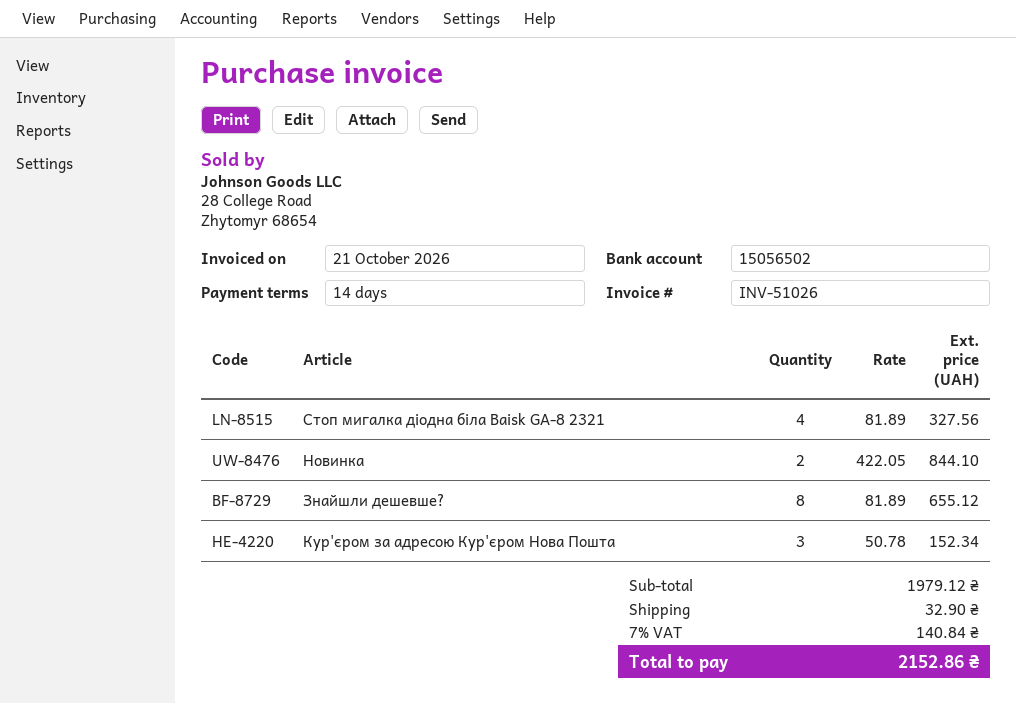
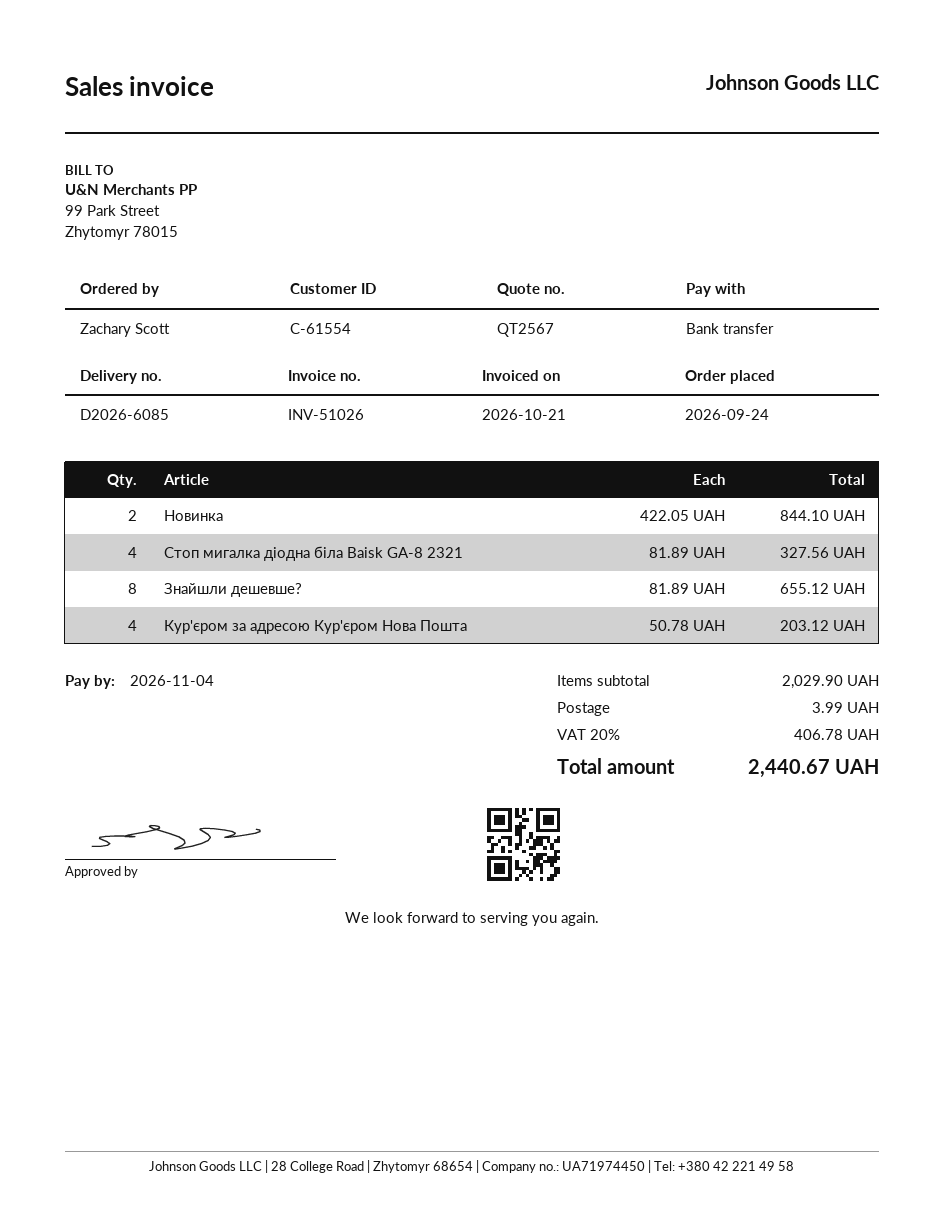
Кур'єром за адресою Кур'єром Нова Пошта: 3 x 50.78 = 152.34 -> 4 x 50.78 = 203.12
subtotal: 1979.12 -> 2029.90
shipping: 32.90 -> 3.99
tax: 7% = 140.84 -> 20% = 406.78
total: 2152.86 -> 2440.67

